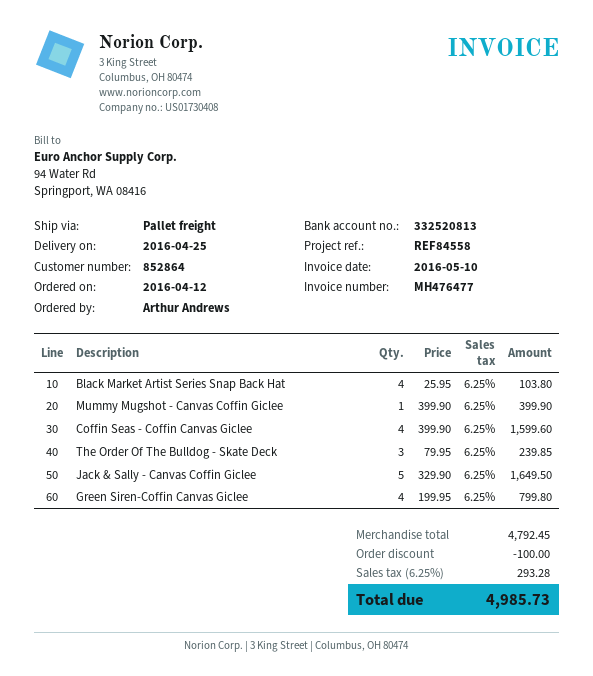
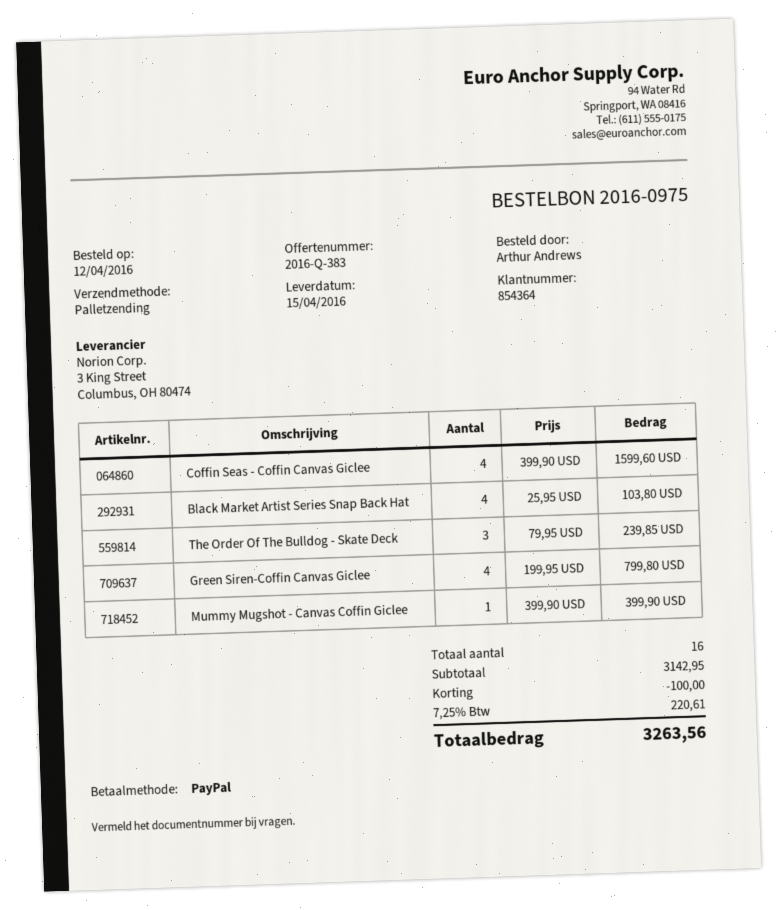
delivery date: 2016-04-25 -> 2016-04-15
customer number: 852864 -> 854364
Jack & Sally - Canvas Coffin Giclee: 5 x 329.90 = 1649.50 -> none
subtotal: 4792.45 -> 3142.95
tax: 6.25% = 293.28 -> 7.25% = 220.61
total: 4985.73 -> 3263.56

